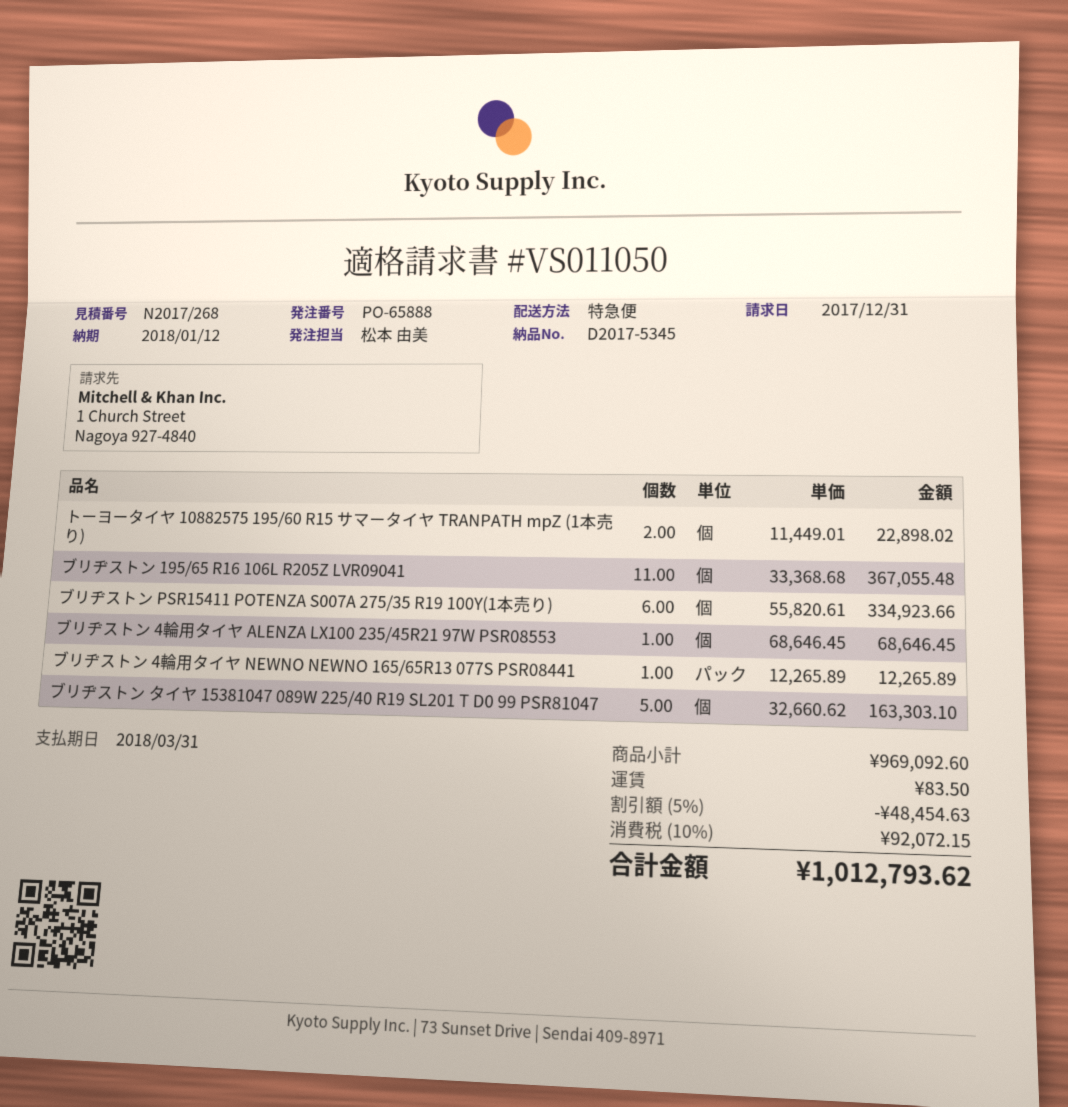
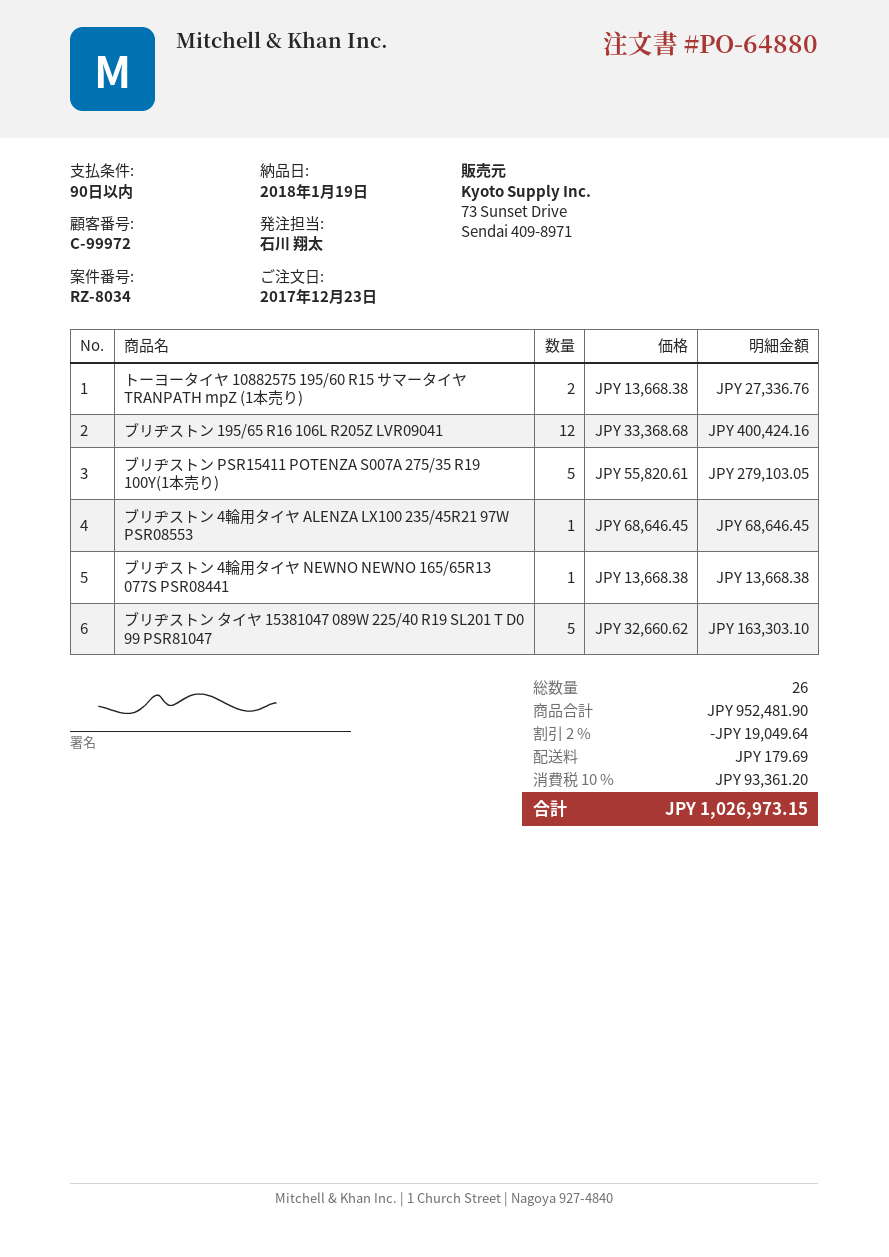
order number: PO-65888 -> PO-64880
delivery date: 2018-01-12 -> 2018-01-19
ordered by: 松本 由美 -> 石川 翔太
トーヨータイヤ 10882575 195/60 R15 サマータイヤ TRANPATH mpZ (1本売り): 2 x 11449.01 = 22898.02 -> 2 x 13668.38 = 27336.76
ブリヂストン 195/65 R16 106L R205Z LVR09041: 11 x 33368.68 = 367055.48 -> 12 x 33368.68 = 400424.16
ブリヂストン PSR15411 POTENZA S007A 275/35 R19 100Y(1本売り): 6 x 55820.61 = 334923.66 -> 5 x 55820.61 = 279103.05
ブリヂストン 4輪用タイヤ NEWNO NEWNO 165/65R13 077S PSR08441: 1 x 12265.89 = 12265.89 -> 1 x 13668.38 = 13668.38
subtotal: 969092.60 -> 952481.90
discount: 5% = 48454.63 -> 2% = 19049.64
shipping: 83.50 -> 179.69
tax: 10% = 92072.15 -> 10% = 93361.20
total: 1012793.62 -> 1026973.15

